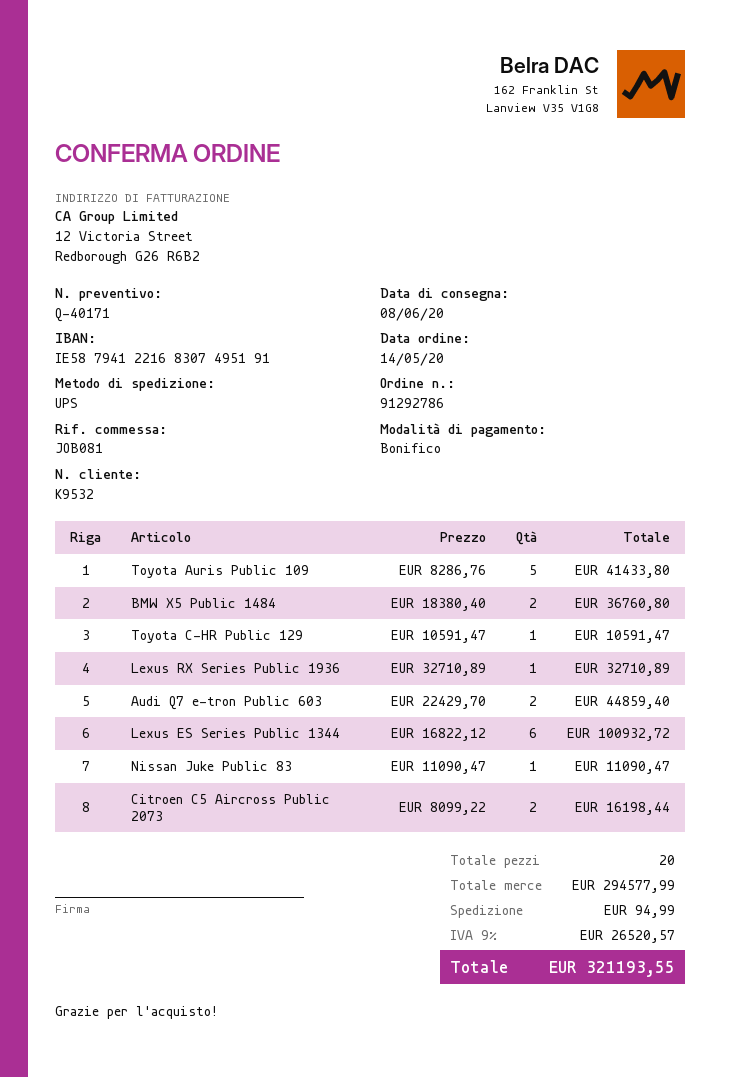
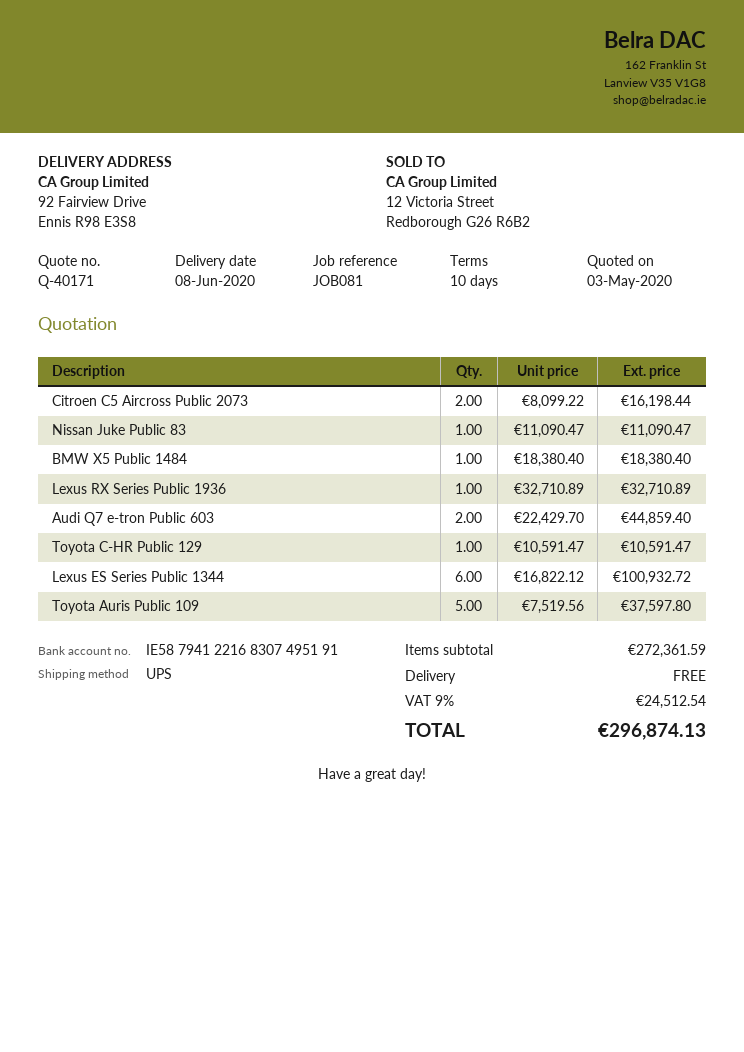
Toyota Auris Public 109: 5 x 8286.76 = 41433.80 -> 5 x 7519.56 = 37597.80
BMW X5 Public 1484: 2 x 18380.40 = 36760.80 -> 1 x 18380.40 = 18380.40
subtotal: 294577.99 -> 272361.59
shipping: 94.99 -> 0.00
tax: 9% = 26520.57 -> 9% = 24512.54
total: 321193.55 -> 296874.13

